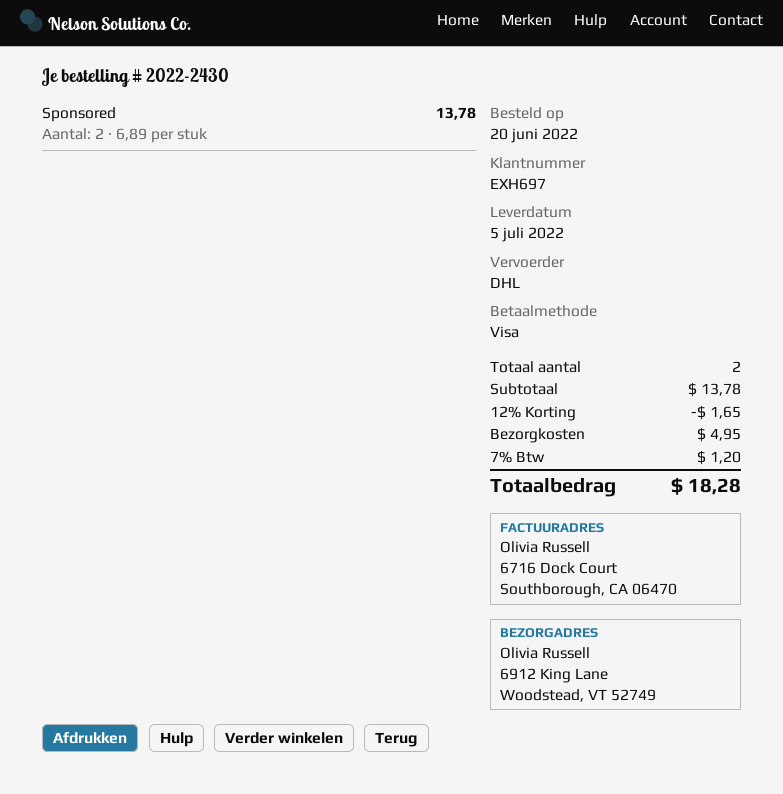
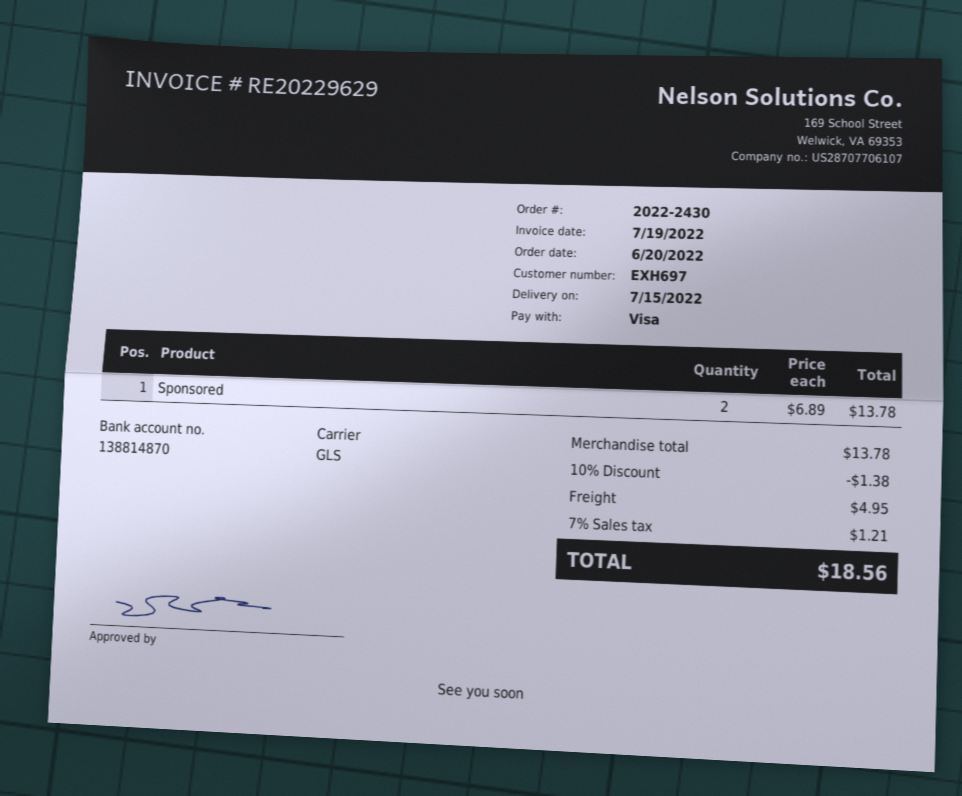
delivery date: 2022-07-05 -> 2022-07-15
shipping method: DHL -> GLS
discount: 12% = 1.65 -> 10% = 1.38
tax: 7% = 1.20 -> 7% = 1.21
total: 18.28 -> 18.56

